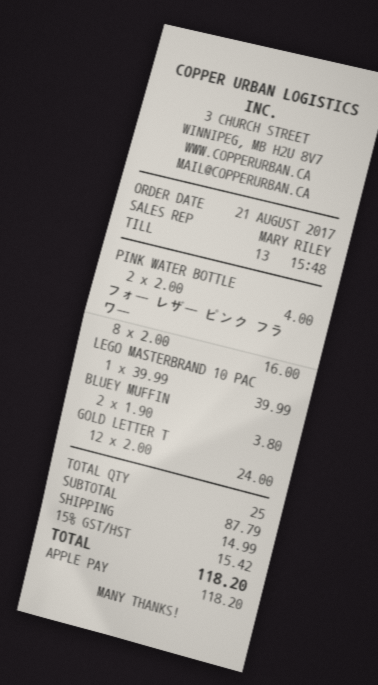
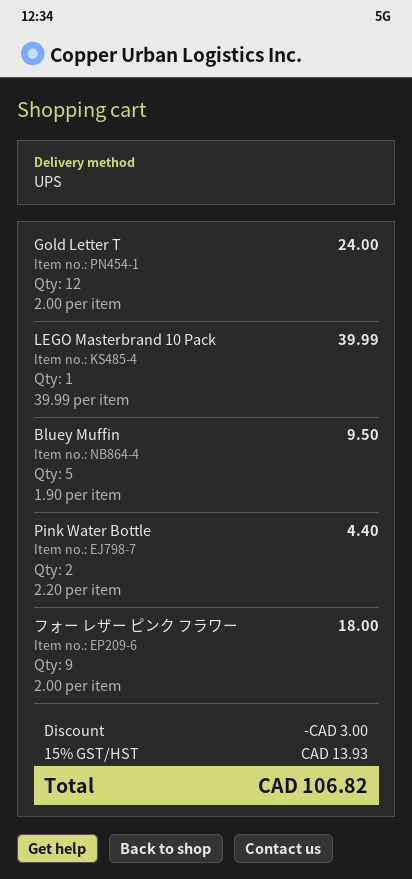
PINK WATER BOTTLE: 2 x 2.00 = 4.00 -> 2 x 2.20 = 4.40
フォー レザー ピンク フラワー: 8 x 2.00 = 16.00 -> 9 x 2.00 = 18.00
BLUEY MUFFIN: 2 x 1.90 = 3.80 -> 5 x 1.90 = 9.50
discount: none -> 3.00
shipping: 14.99 -> none
tax: 15% = 15.42 -> 15% = 13.93
total: 118.20 -> 106.82

